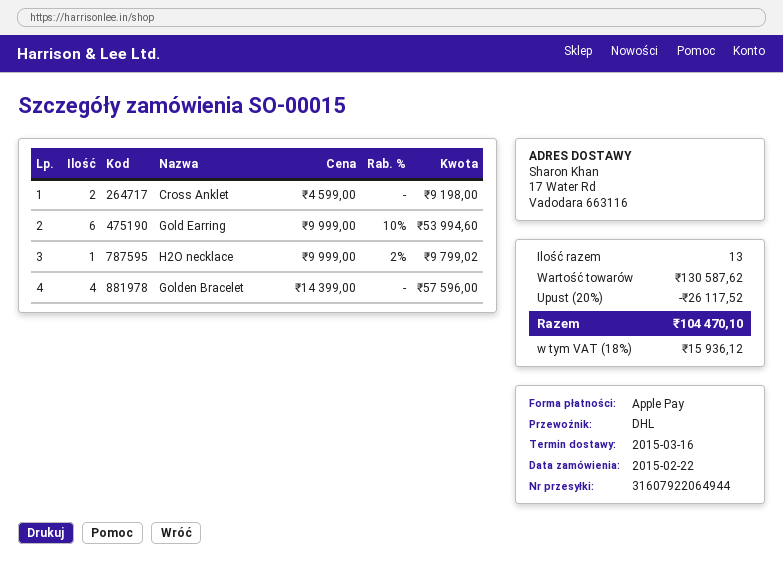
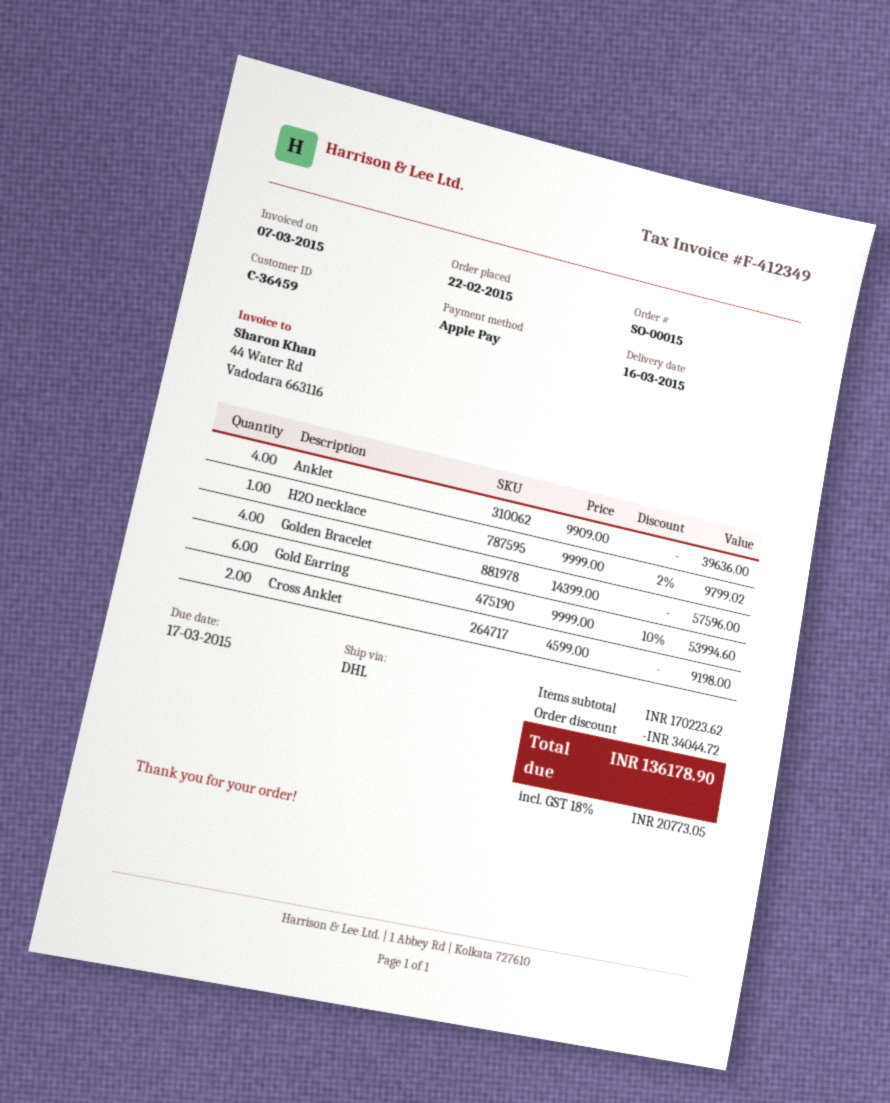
Anklet: none -> 4 x 9909.00 = 39636.00
subtotal: 130587.62 -> 170223.62
discount: 26117.52 -> 34044.72
tax: 18% = 15936.12 -> 18% = 20773.05
total: 104470.10 -> 136178.90

